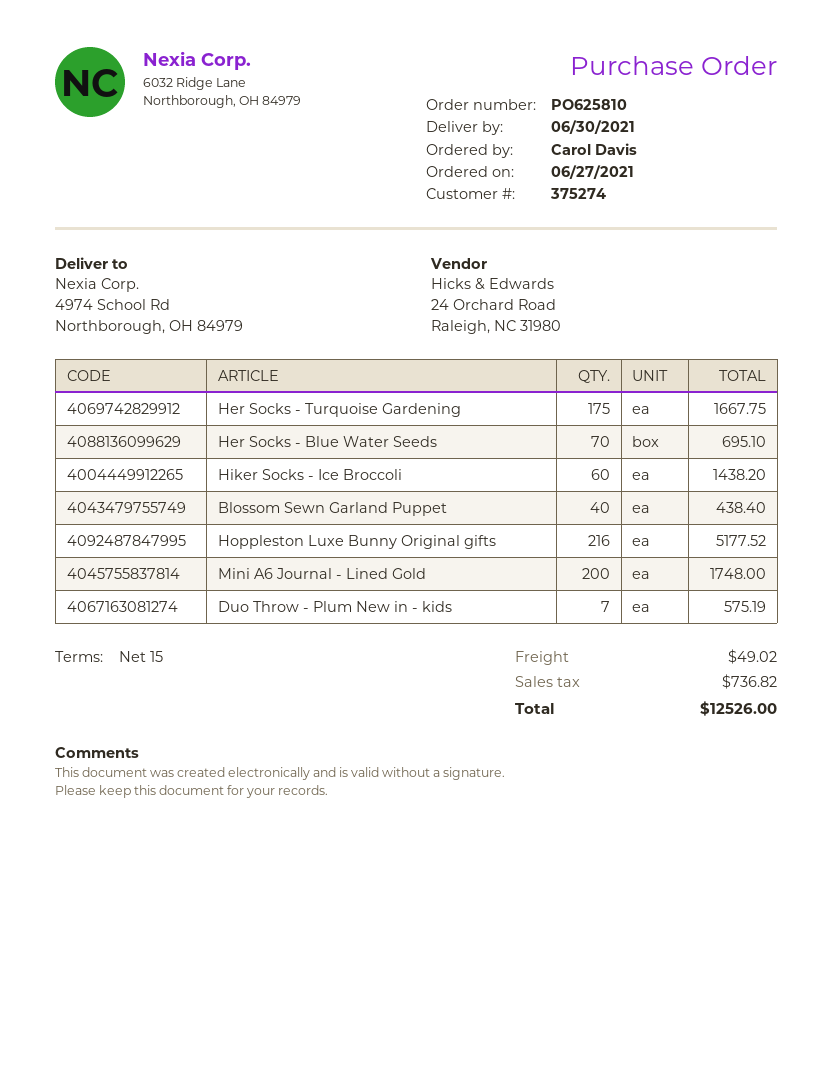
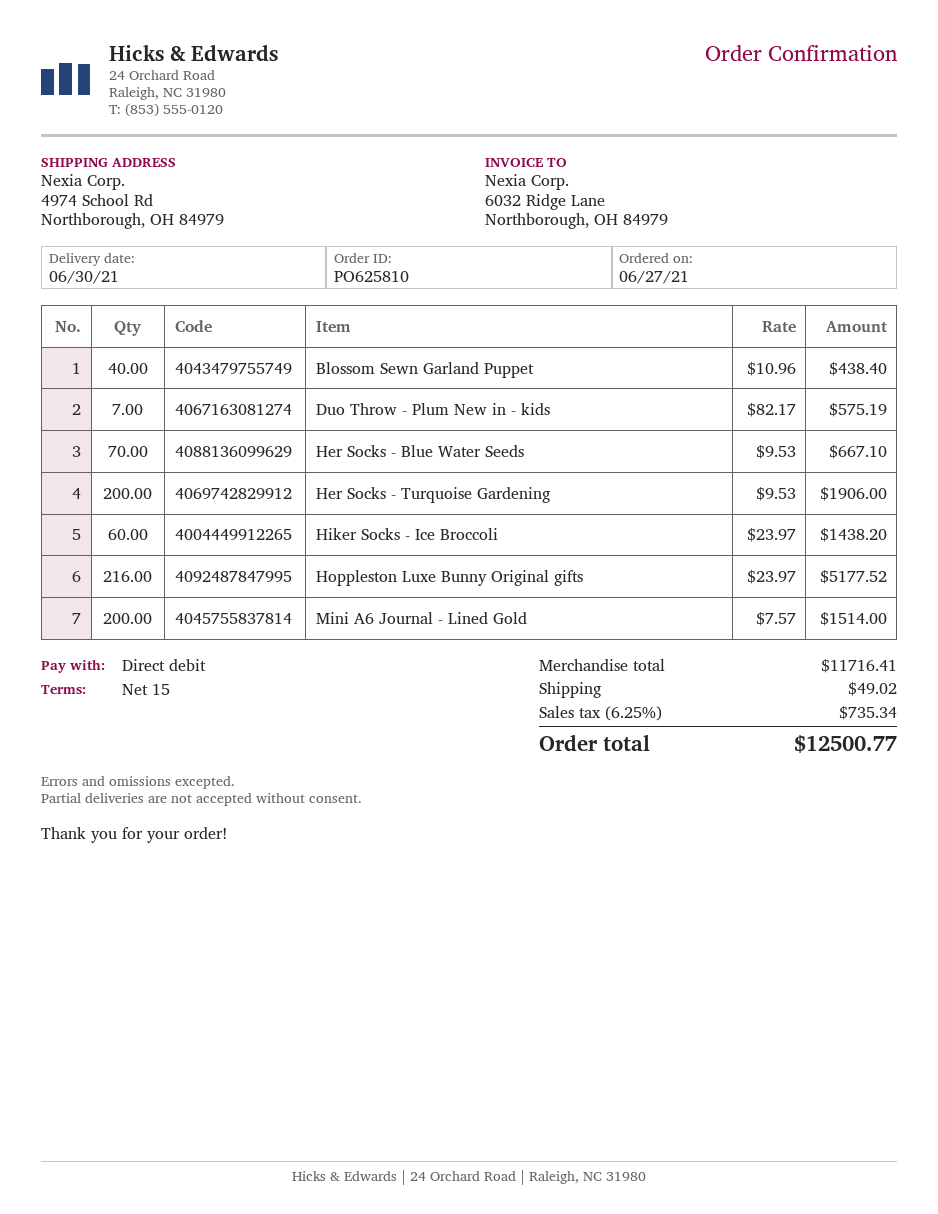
Her Socks - Turquoise Gardening: 175 for 1667.75 -> 200 for 1906.00
Her Socks - Blue Water Seeds: 70 for 695.10 -> 70 for 667.10
Mini A6 Journal - Lined Gold: 200 for 1748.00 -> 200 for 1514.00
tax: 736.82 -> 735.34
total: 12526.00 -> 12500.77

